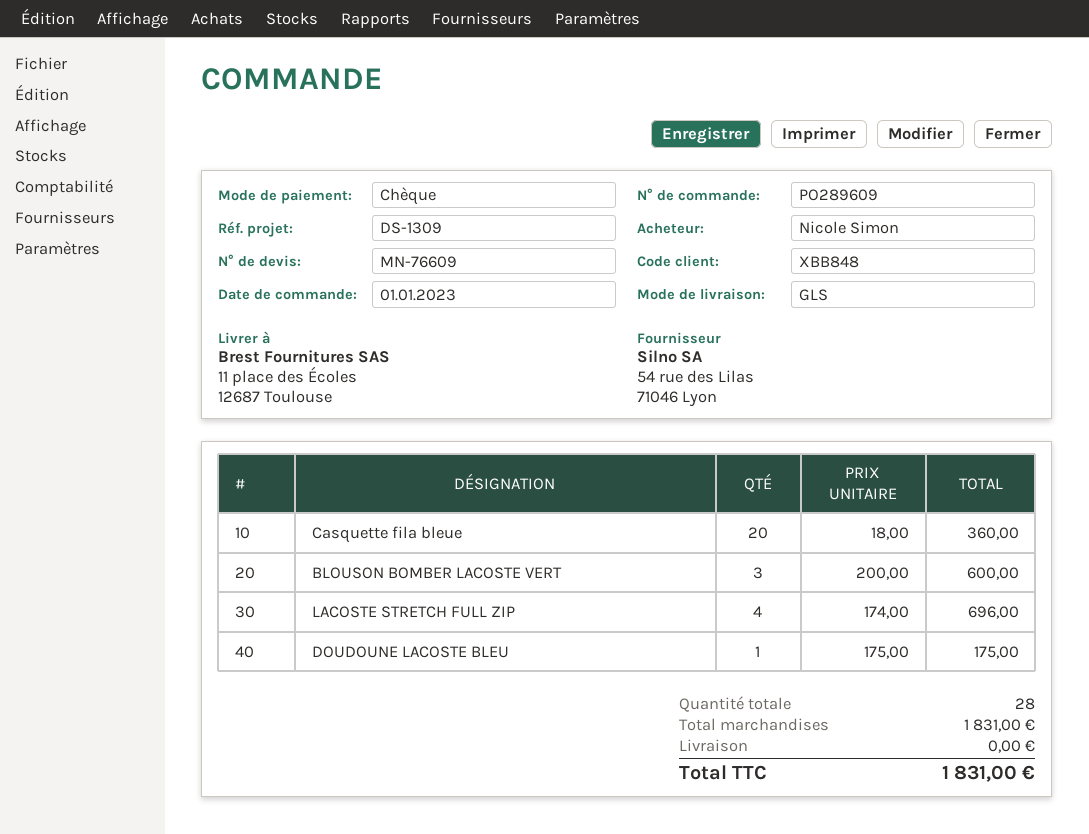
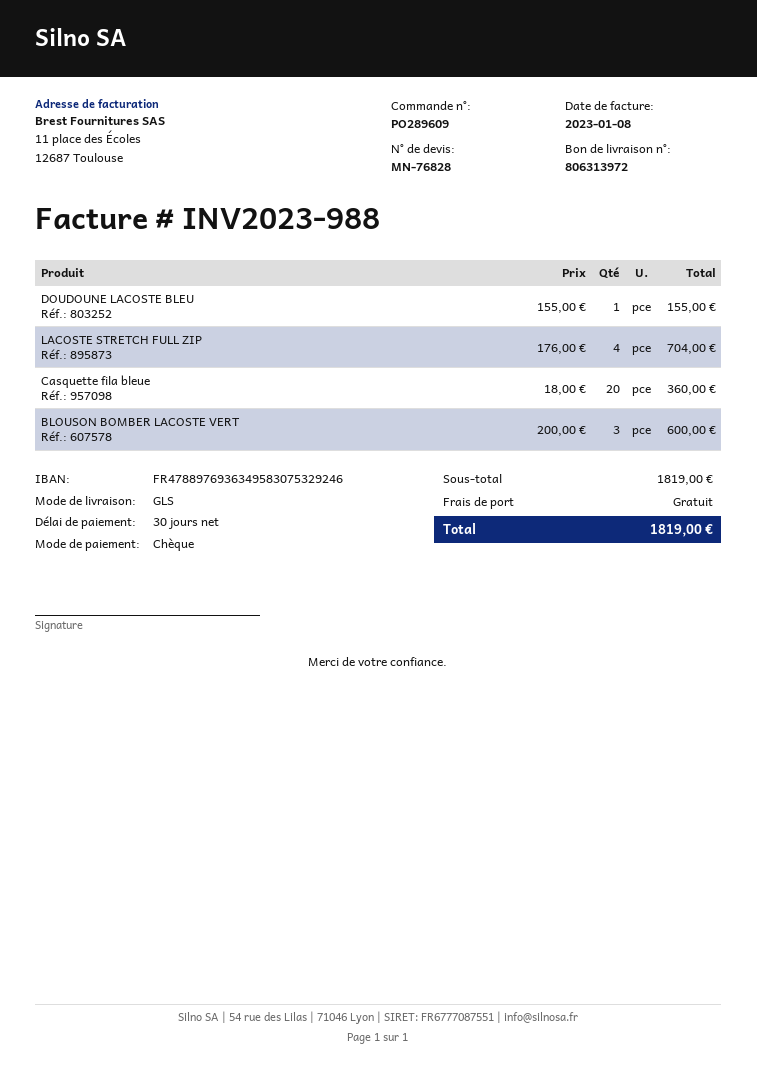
quote number: MN-76609 -> MN-76828
LACOSTE STRETCH FULL ZIP: 4 x 174.00 = 696.00 -> 4 x 176.00 = 704.00
DOUDOUNE LACOSTE BLEU: 1 x 175.00 = 175.00 -> 1 x 155.00 = 155.00
subtotal: 1831.00 -> 1819.00
total: 1831.00 -> 1819.00

